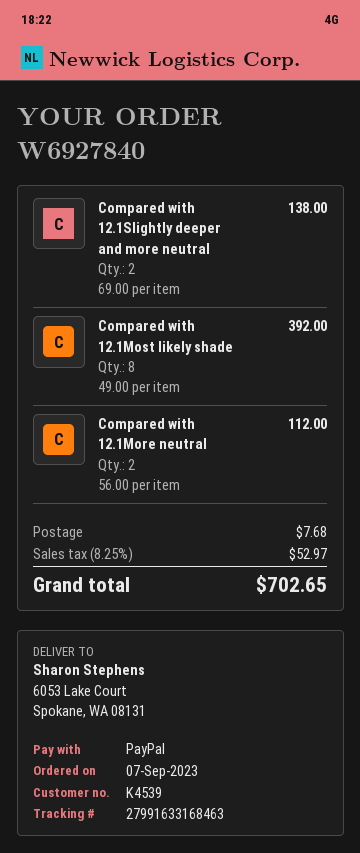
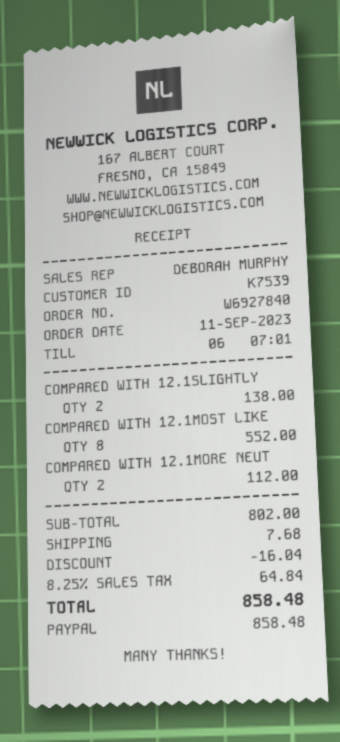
order date: 2023-09-07 -> 2023-09-11
customer number: K4539 -> K7539
Compared with 12.1Most likely shade: 8 for 392.00 -> 8 for 552.00
discount: none -> 16.04
tax: 8.25% = 52.97 -> 8.25% = 64.84
total: 702.65 -> 858.48

